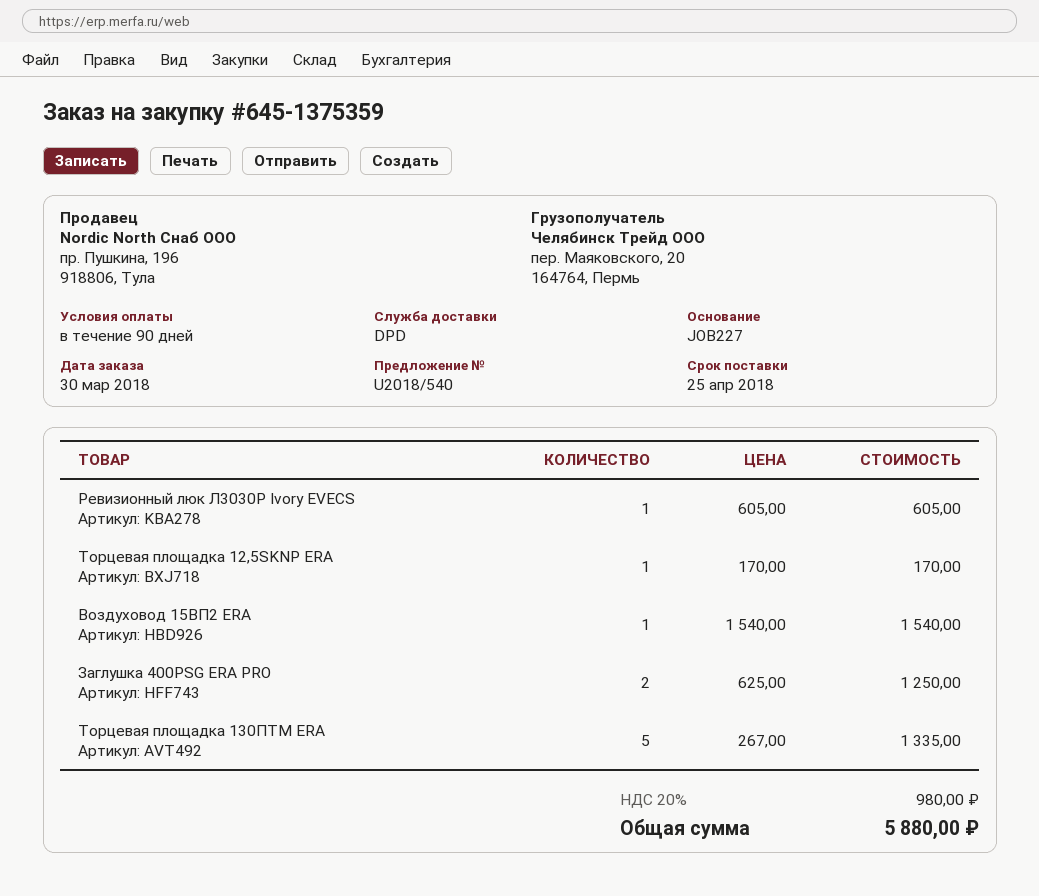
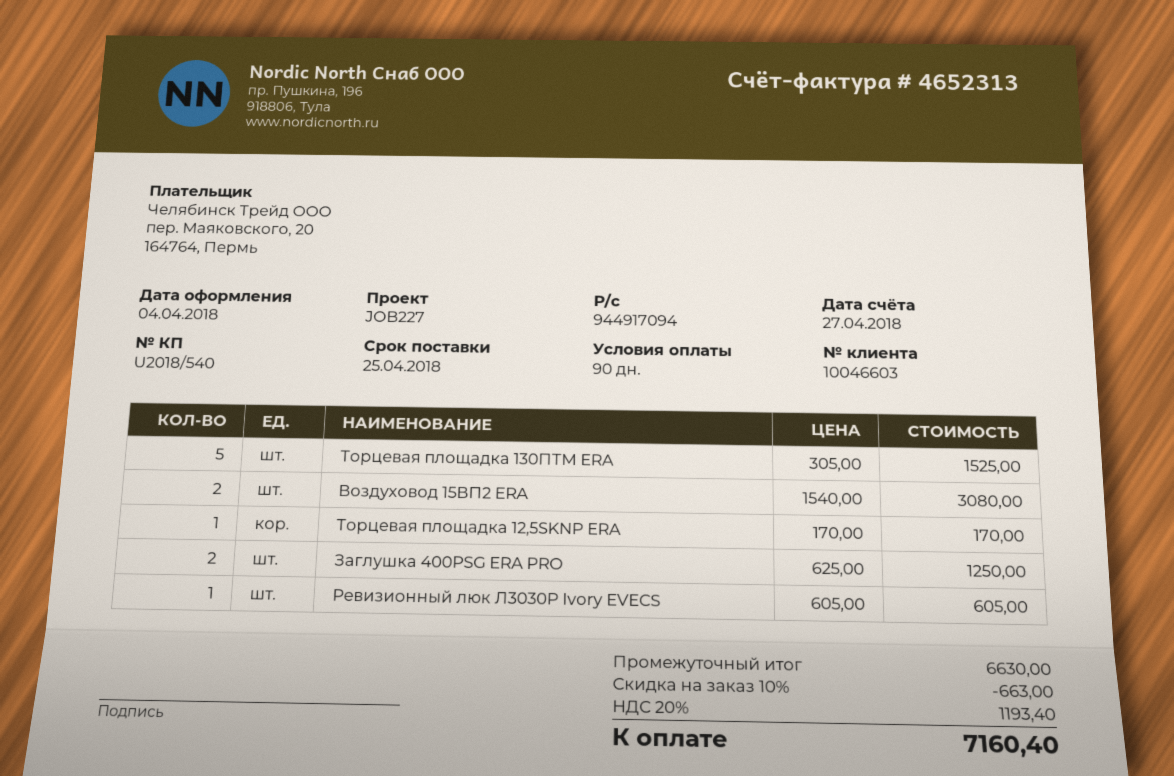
order date: 2018-03-30 -> 2018-04-04
Воздуховод 15ВП2 ERA: 1 x 1540.00 = 1540.00 -> 2 x 1540.00 = 3080.00
Торцевая площадка 130ПТМ ERA: 5 x 267.00 = 1335.00 -> 5 x 305.00 = 1525.00
discount: none -> 10% = 663.00
tax: 20% = 980.00 -> 20% = 1193.40
total: 5880.00 -> 7160.40

